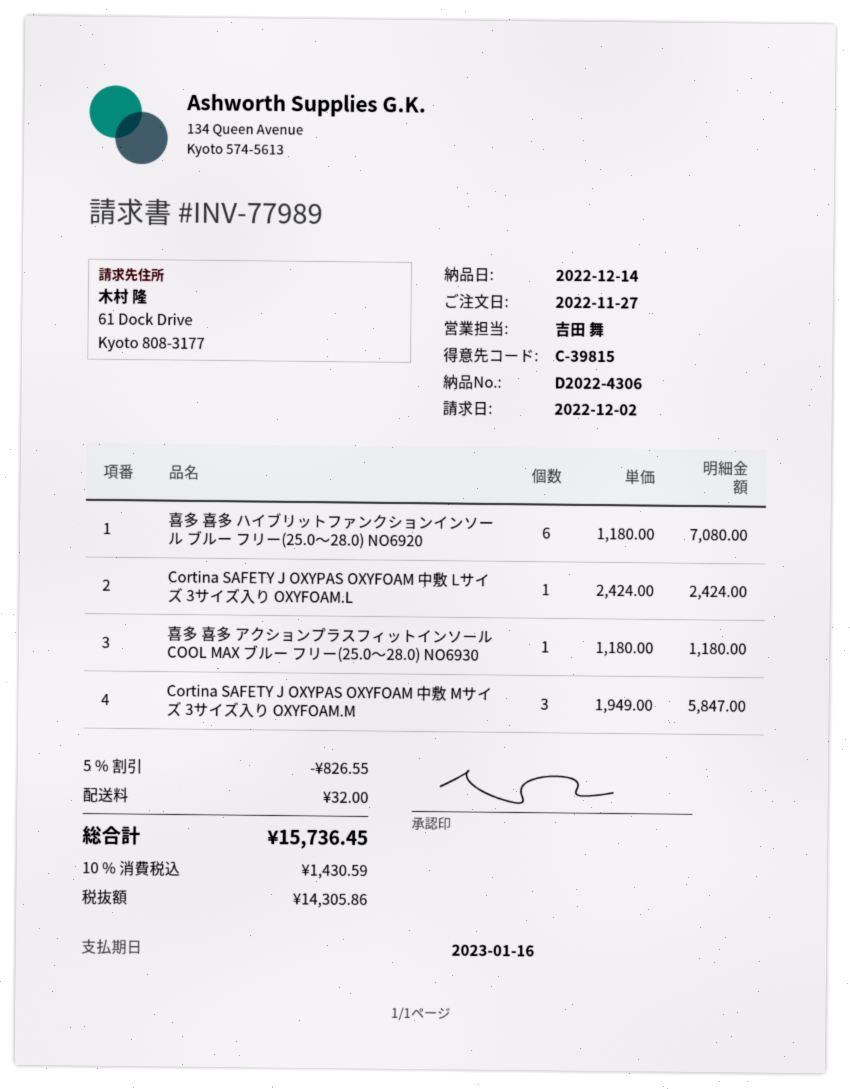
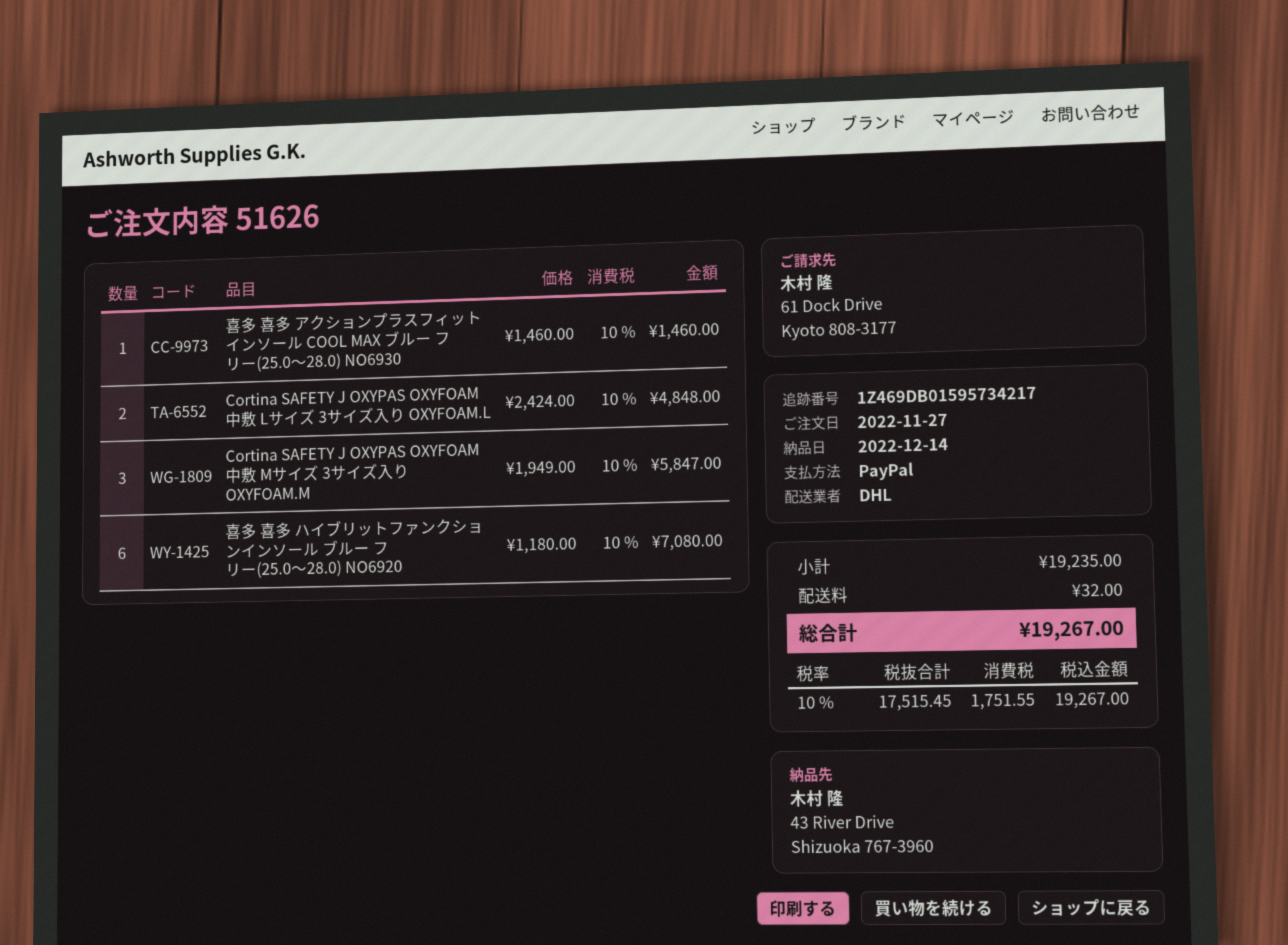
Cortina SAFETY J OXYPAS OXYFOAM 中敷 Lサイズ 3サイズ入り OXYFOAM.L: 1 x 2424.00 = 2424.00 -> 2 x 2424.00 = 4848.00
喜多 喜多 アクションプラスフィットインソール COOL MAX ブルー フリー(25.0〜28.0) NO6930: 1 x 1180.00 = 1180.00 -> 1 x 1460.00 = 1460.00
discount: 5% = 826.55 -> none
net: 14305.86 -> 17515.45
tax: 10% = 1430.59 -> 10% = 1751.55
total: 15736.45 -> 19267.00

